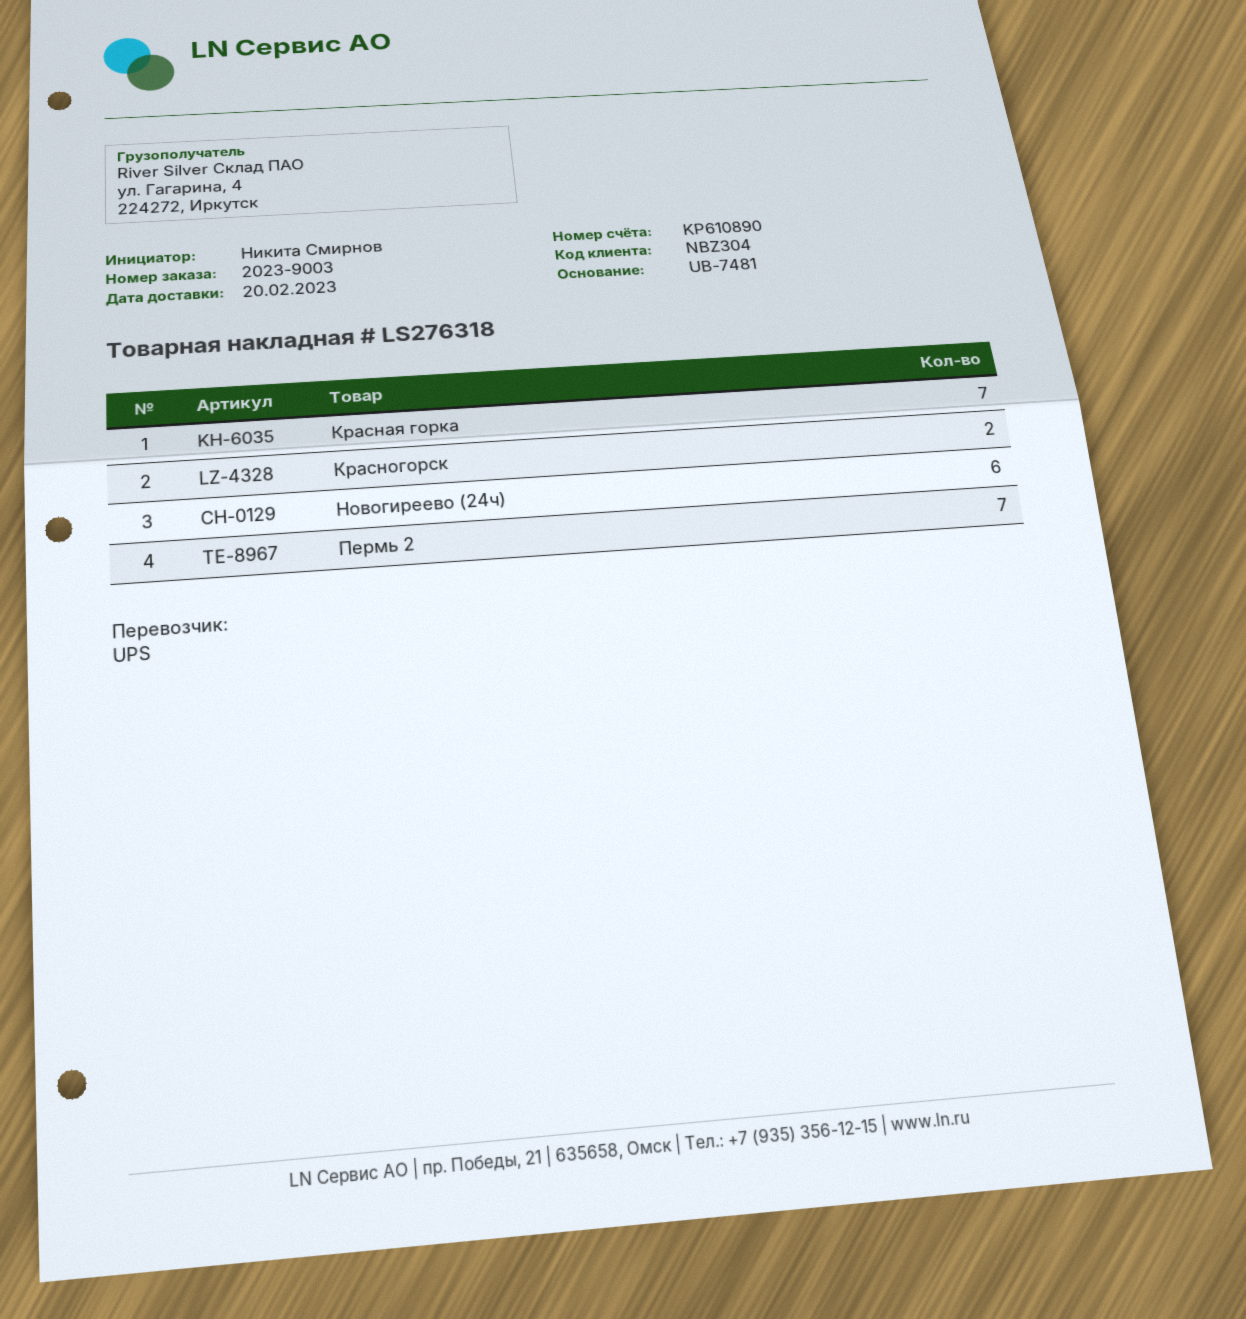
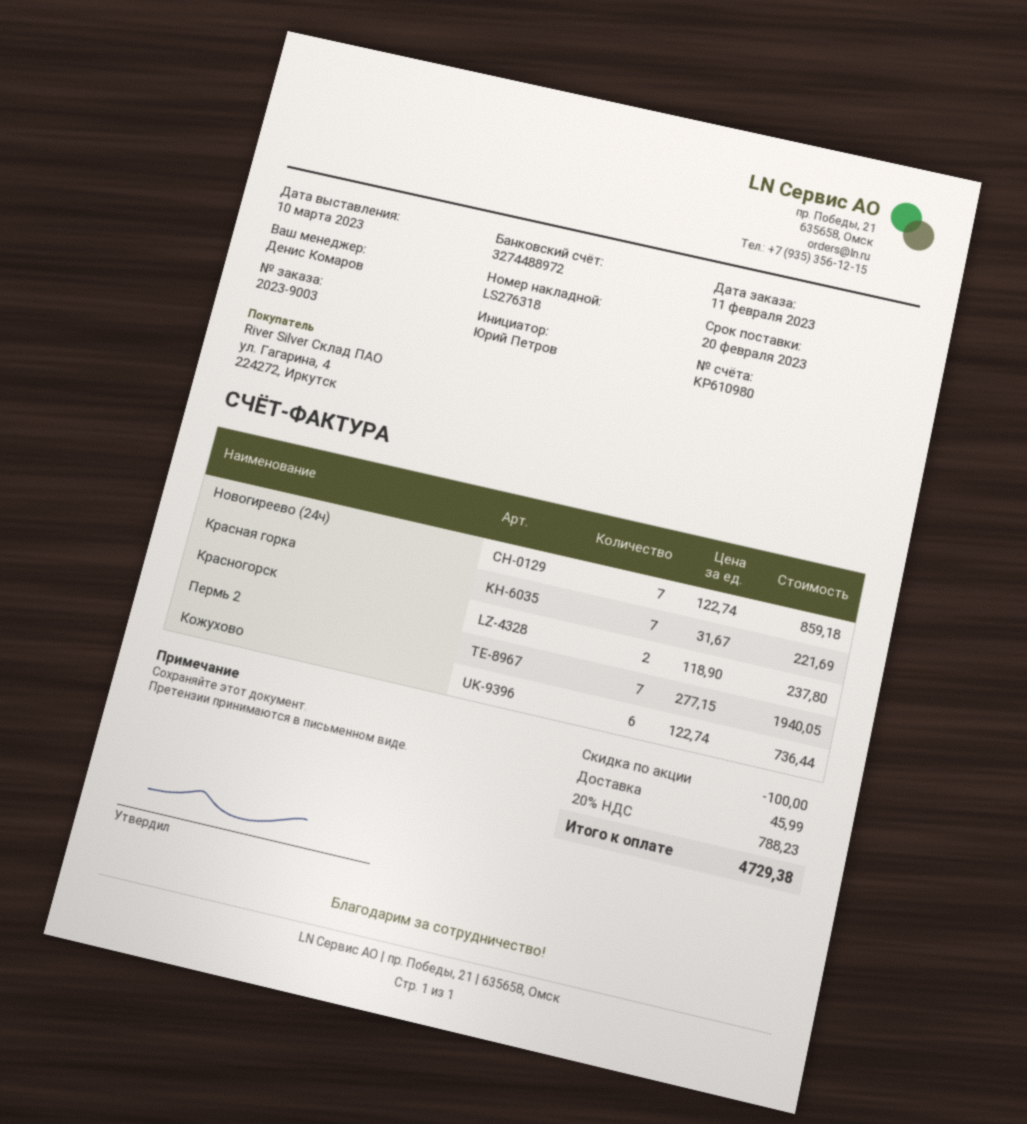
invoice number: KP610890 -> KP610980
ordered by: Никита Смирнов -> Юрий Петров
Новогиреево (24ч): 6 -> 7
Кожухово: none -> 6

